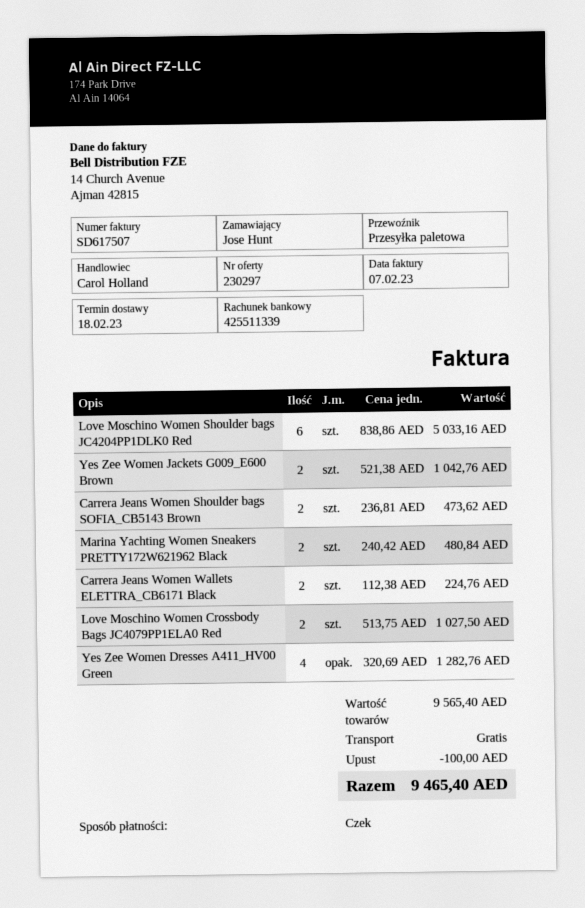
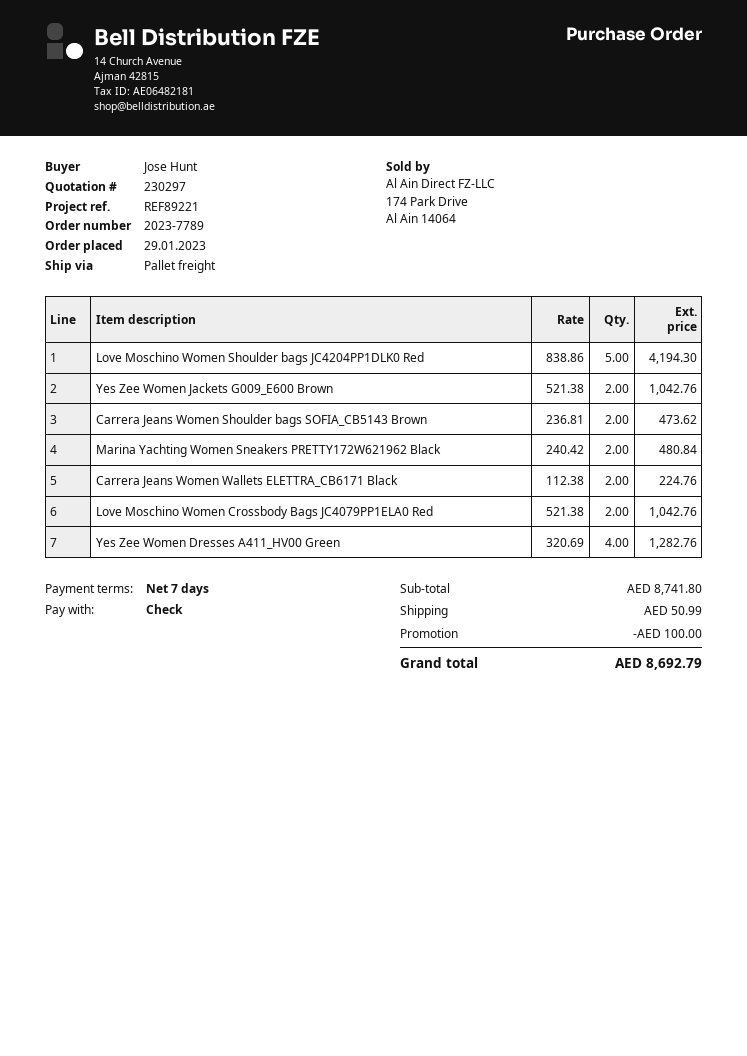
Love Moschino Women Shoulder bags JC4204PP1DLK0 Red: 6 x 838.86 = 5033.16 -> 5 x 838.86 = 4194.30
Love Moschino Women Crossbody Bags JC4079PP1ELA0 Red: 2 x 513.75 = 1027.50 -> 2 x 521.38 = 1042.76
subtotal: 9565.40 -> 8741.80
shipping: 0.00 -> 50.99
total: 9465.40 -> 8692.79

